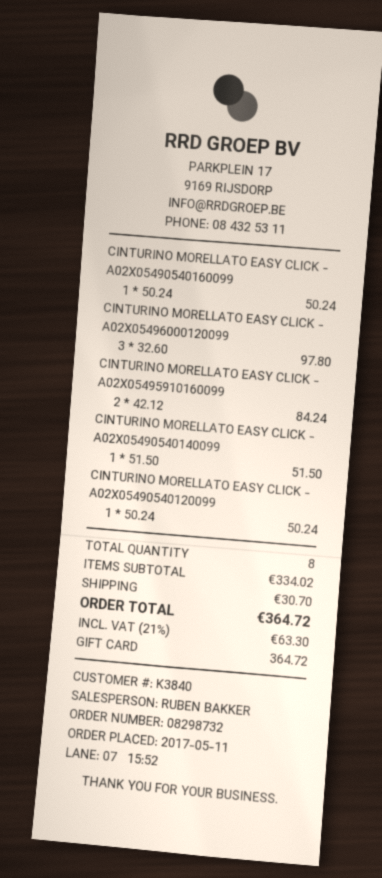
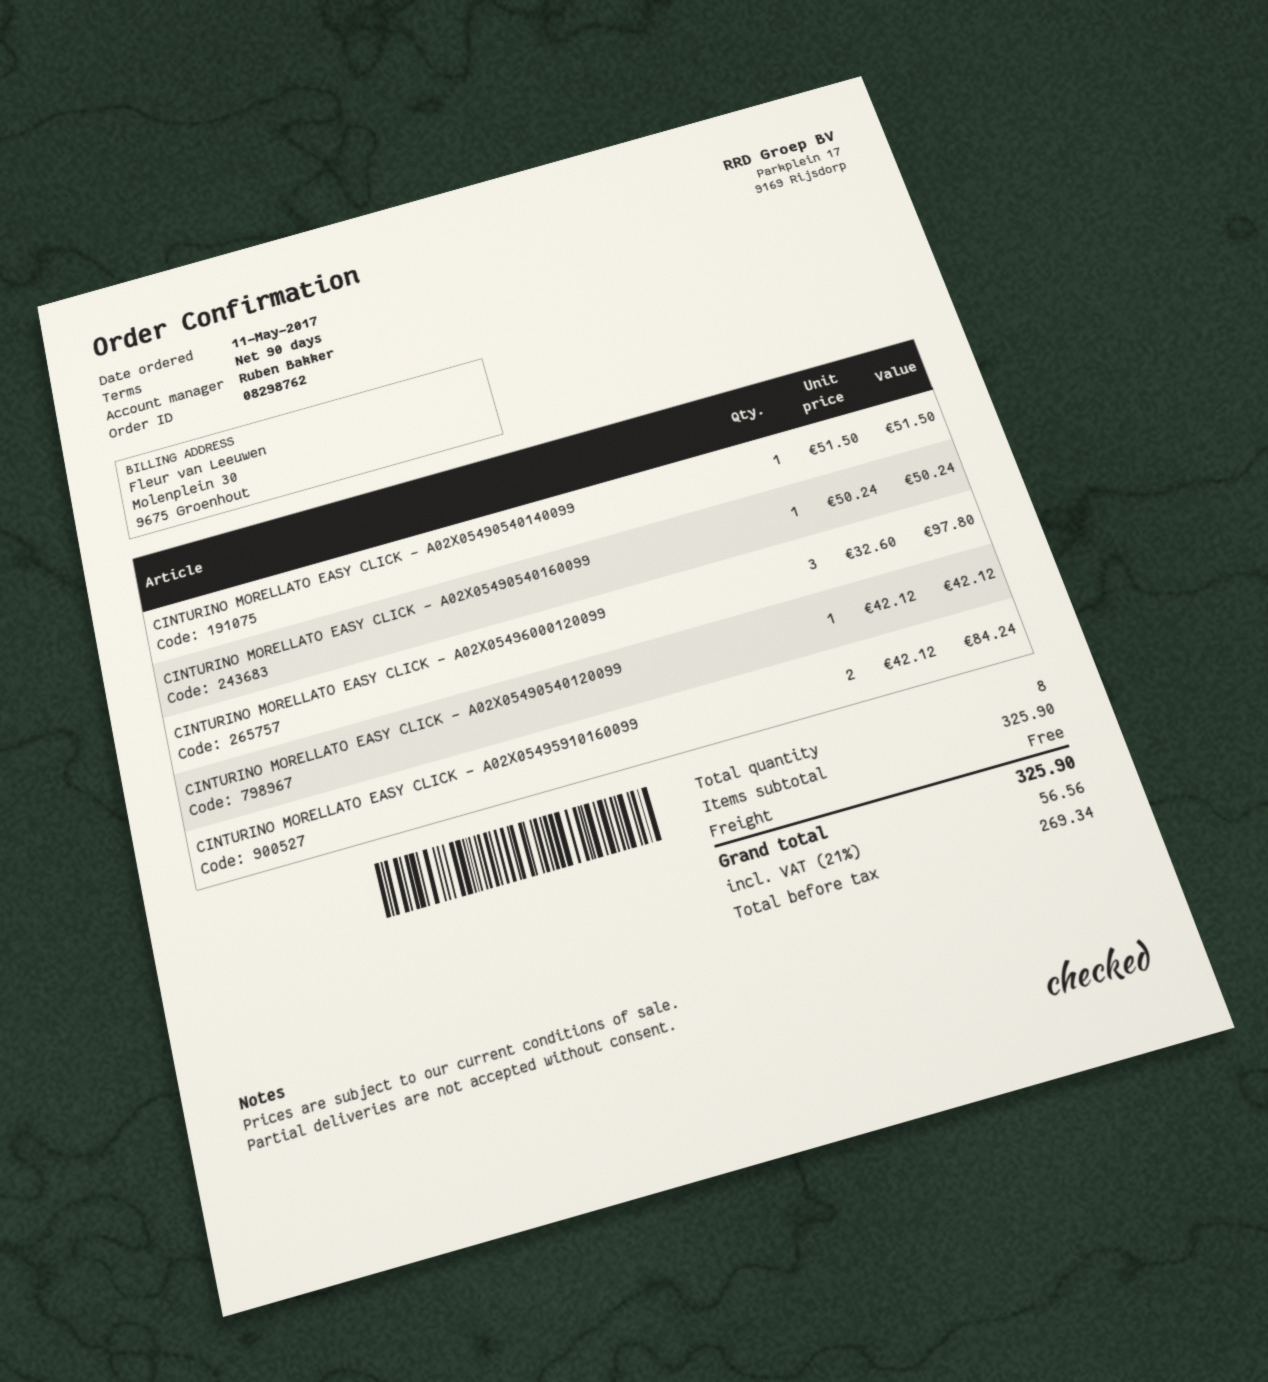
order number: 08298732 -> 08298762
CINTURINO MORELLATO EASY CLICK - A02X05490540120099: 1 x 50.24 = 50.24 -> 1 x 42.12 = 42.12
subtotal: 334.02 -> 325.90
shipping: 30.70 -> 0.00
tax: 21% = 63.30 -> 21% = 56.56
total: 364.72 -> 325.90

